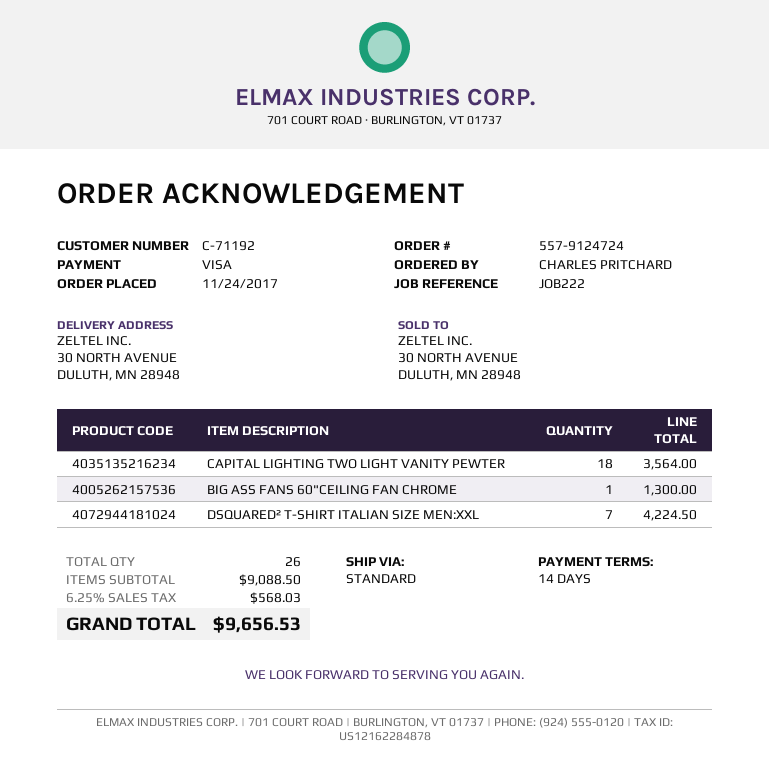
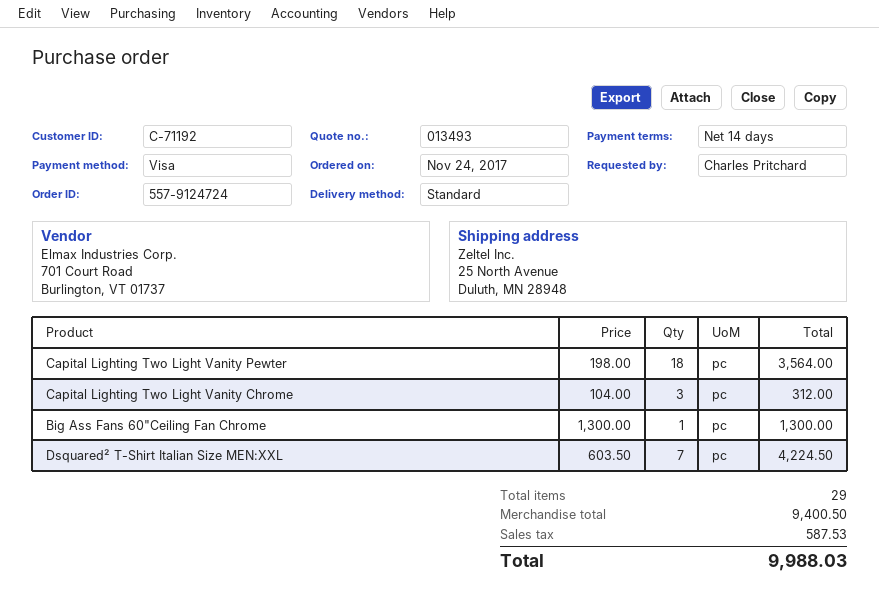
ship to: 30 NORTH AVENUE, DULUTH, MN 28948 -> 25 North Avenue, Duluth, MN 28948
Capital Lighting Two Light Vanity Chrome: none -> 3 for 312.00
total quantity: 26 -> 29
subtotal: 9088.50 -> 9400.50
tax: 568.03 -> 587.53
total: 9656.53 -> 9988.03

